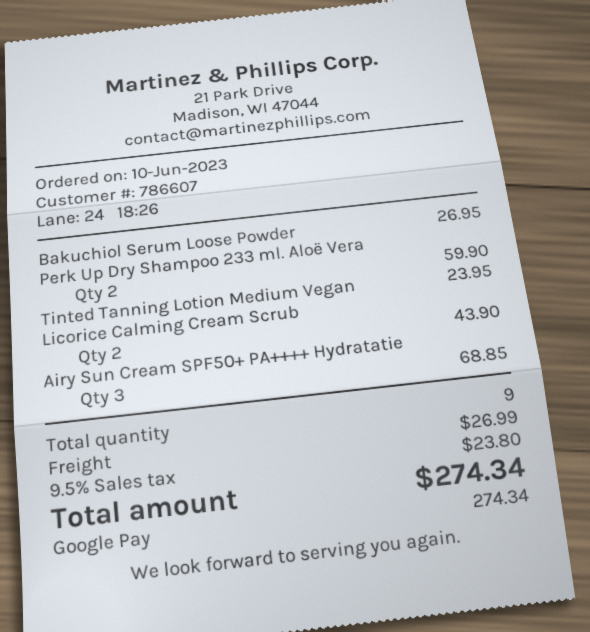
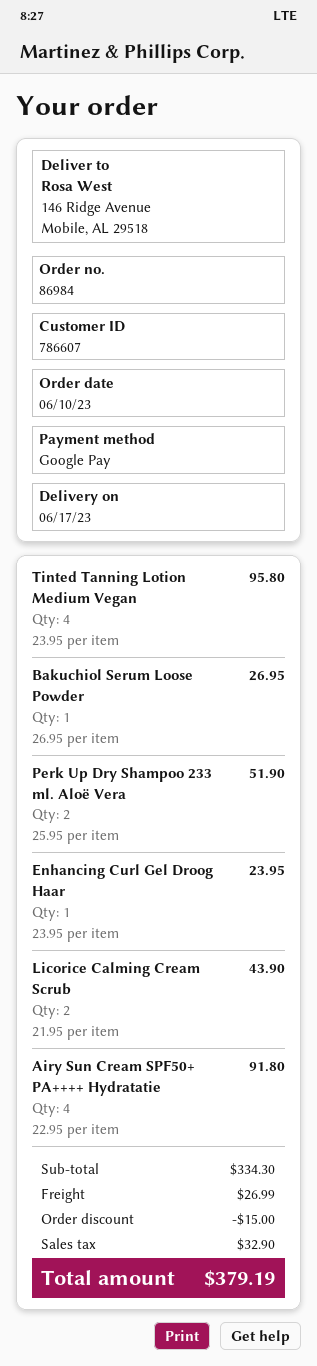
Perk Up Dry Shampoo 233 ml. Aloë Vera: 2 for 59.90 -> 2 for 51.90
Tinted Tanning Lotion Medium Vegan: 1 for 23.95 -> 4 for 95.80
Airy Sun Cream SPF50+ PA++++ Hydratatie: 3 for 68.85 -> 4 for 91.80
Enhancing Curl Gel Droog Haar: none -> 1 for 23.95
discount: none -> 15.00
tax: 23.80 -> 32.90
total: 274.34 -> 379.19

